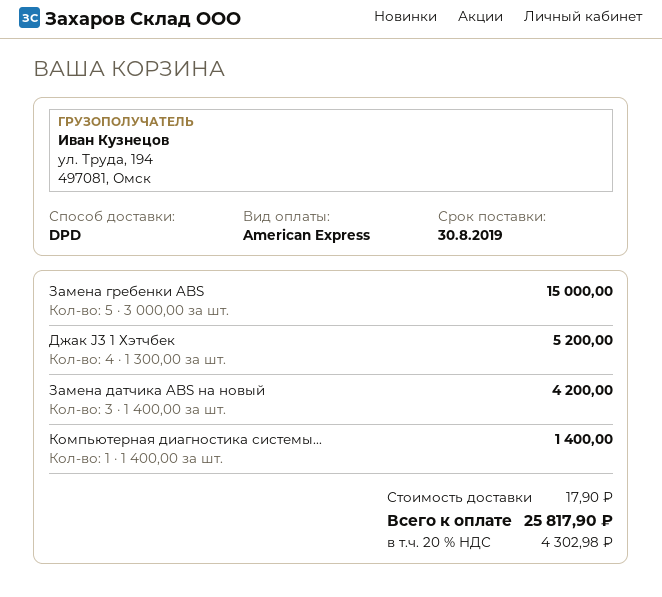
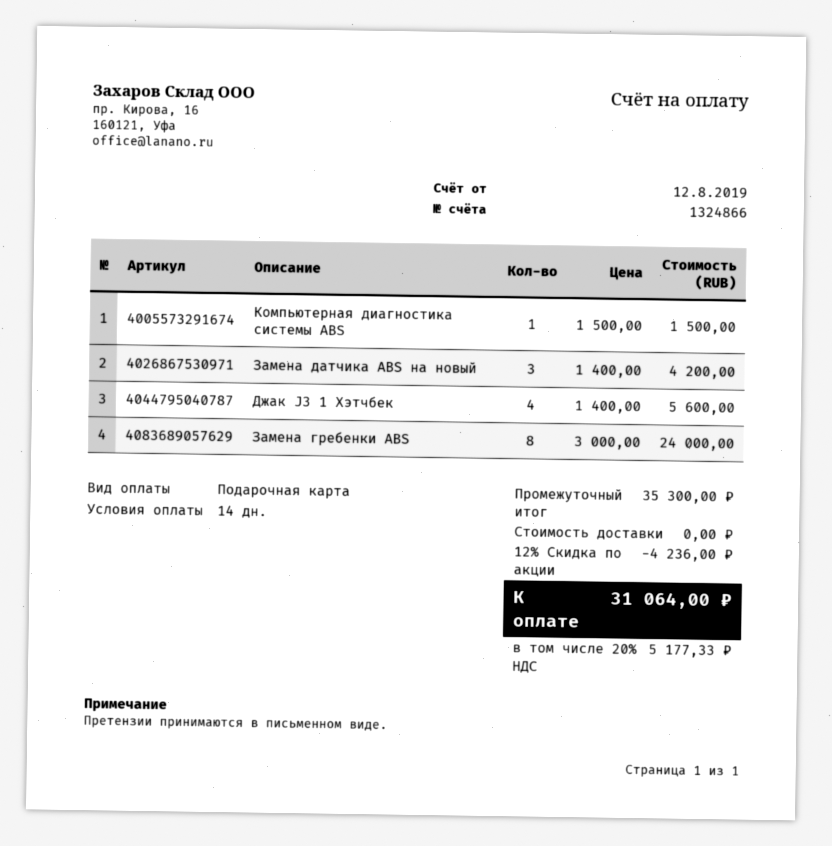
payment method: American Express -> gift card
Замена гребенки ABS: 5 x 3000.00 = 15000.00 -> 8 x 3000.00 = 24000.00
Джак J3 1 Хэтчбек: 4 x 1300.00 = 5200.00 -> 4 x 1400.00 = 5600.00
Компьютерная диагностика системы...: 1 x 1400.00 = 1400.00 -> 1 x 1500.00 = 1500.00
discount: none -> 12% = 4236.00
shipping: 17.90 -> 0.00
tax: 20% = 4302.98 -> 20% = 5177.33
total: 25817.90 -> 31064.00

